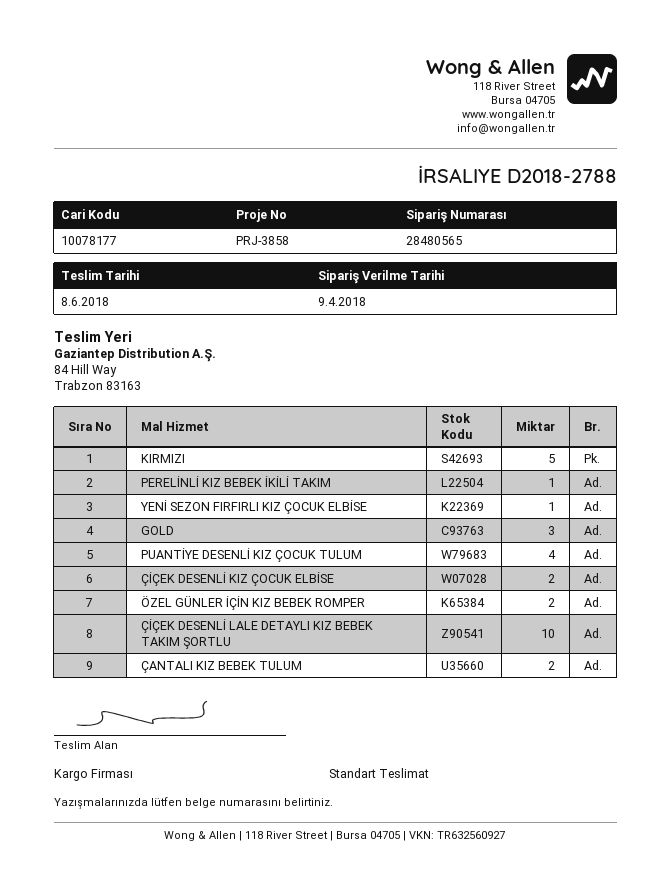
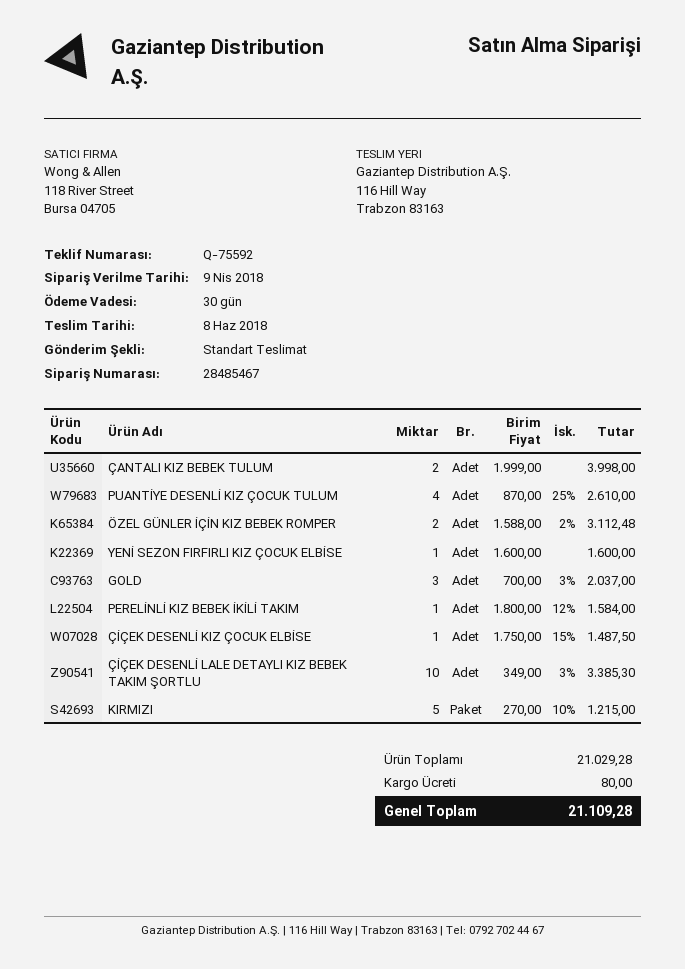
order number: 28480565 -> 28485467
ship to: 84 Hill Way, Trabzon 83163 -> 116 Hill Way, Trabzon 83163
ÇİÇEK DESENLİ KIZ ÇOCUK ELBİSE: 2 -> 1

